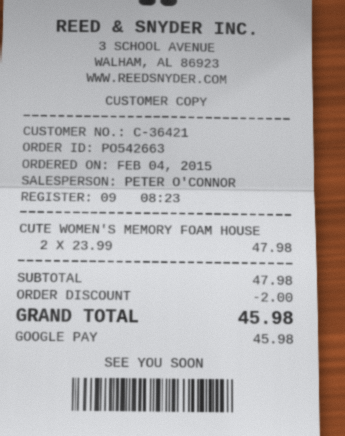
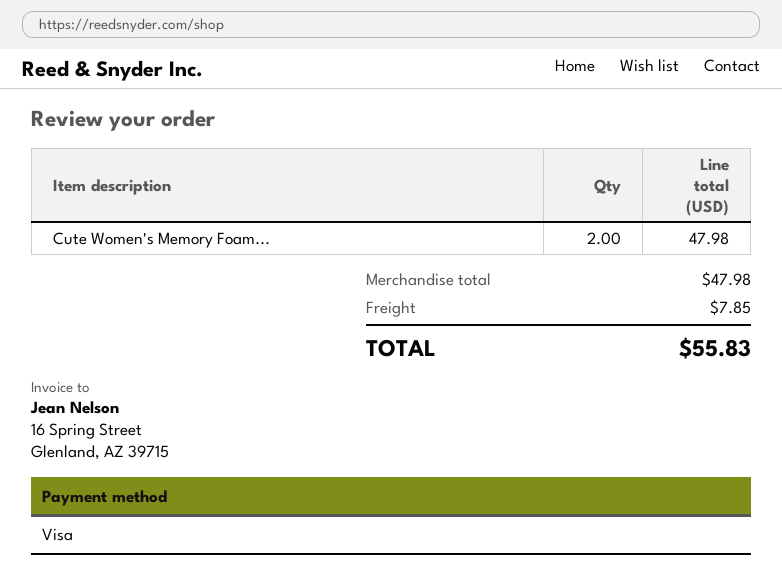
payment method: Google Pay -> Visa
discount: 2.00 -> none
shipping: none -> 7.85
total: 45.98 -> 55.83

